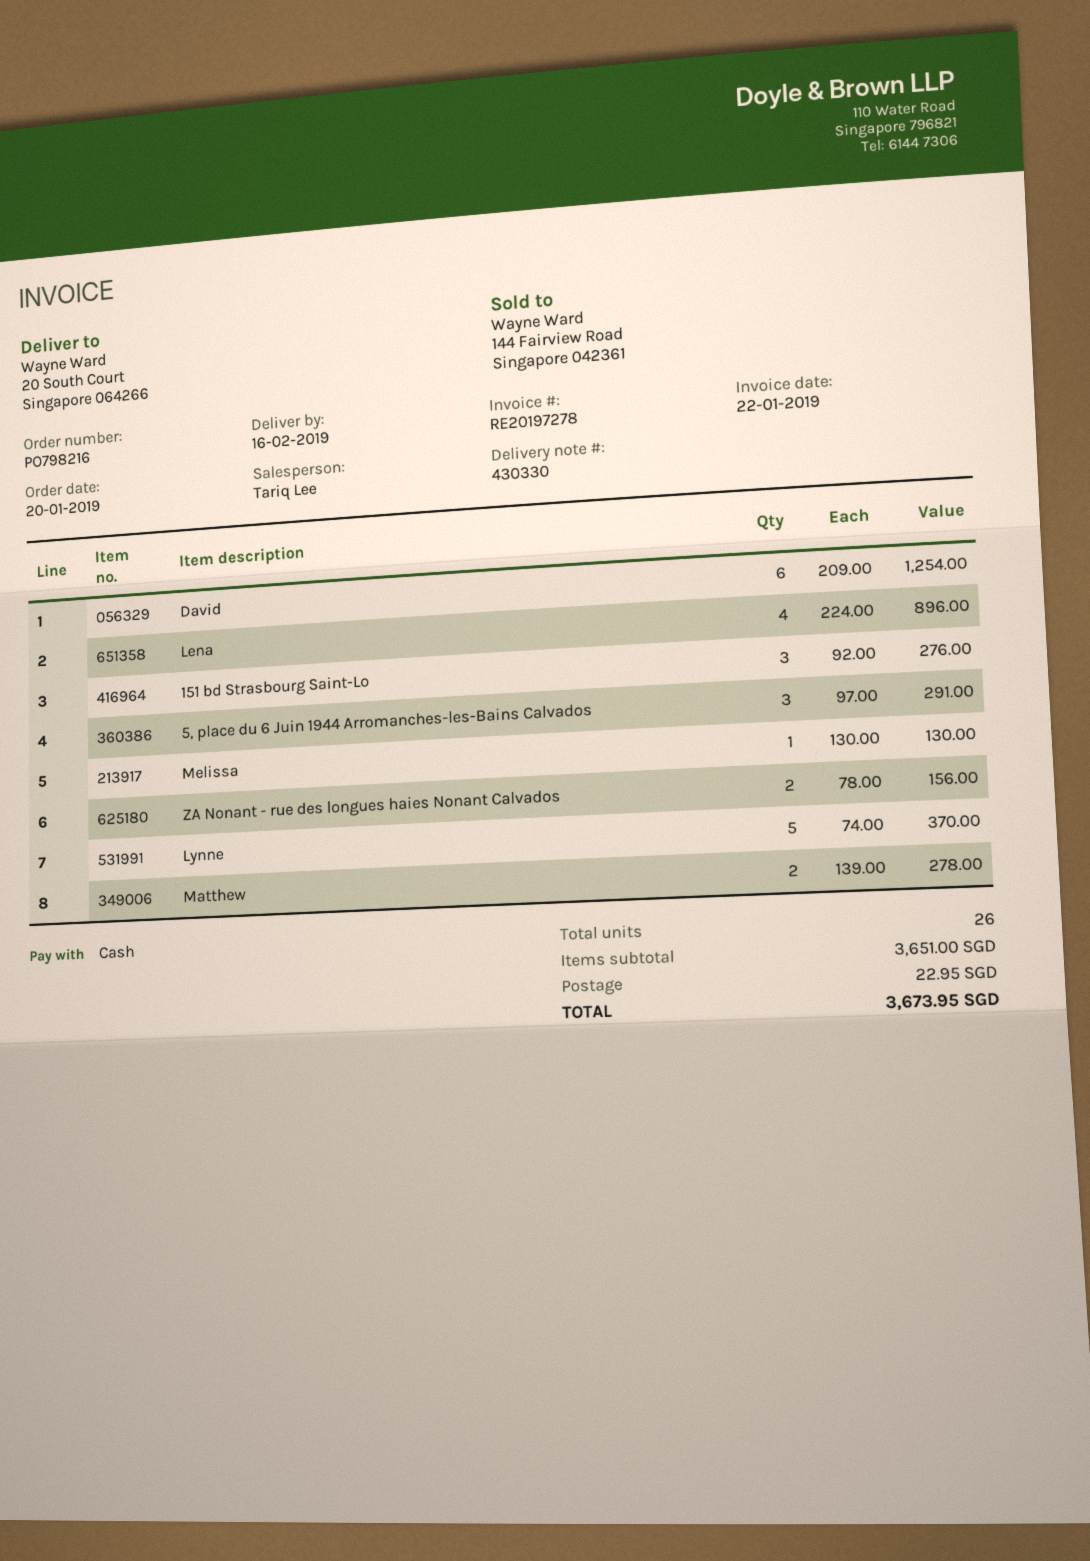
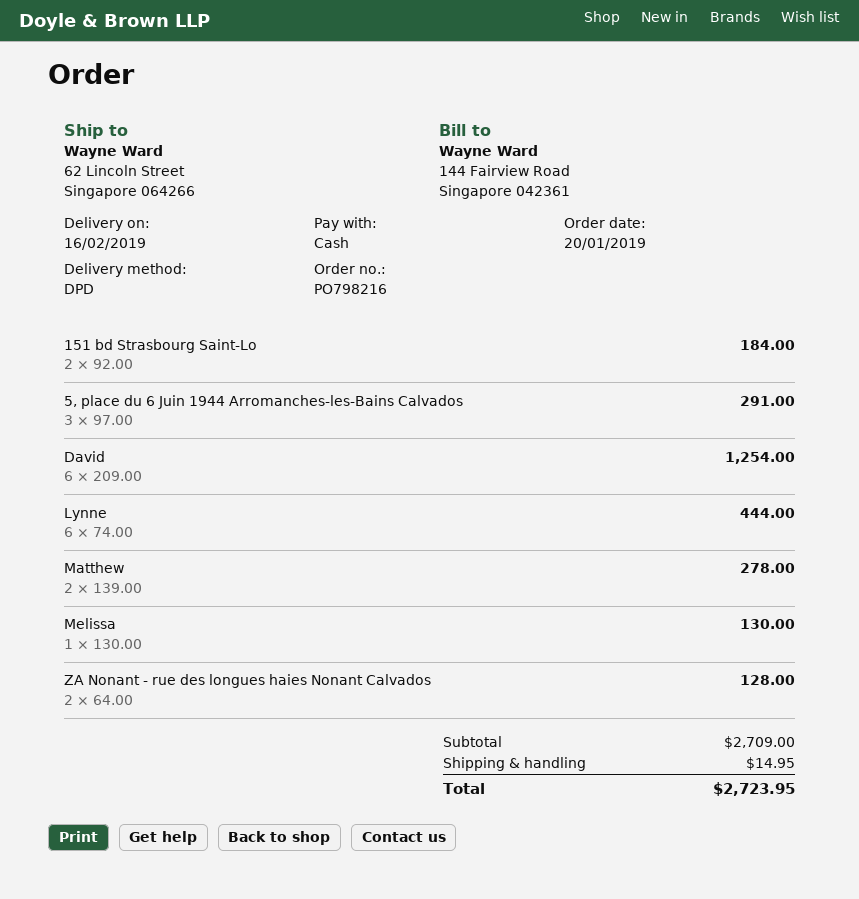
ship to: 20 South Court, Singapore 064266 -> 62 Lincoln Street, Singapore 064266
Lena: 4 x 224.00 = 896.00 -> none
151 bd Strasbourg Saint-Lo: 3 x 92.00 = 276.00 -> 2 x 92.00 = 184.00
ZA Nonant - rue des longues haies Nonant Calvados: 2 x 78.00 = 156.00 -> 2 x 64.00 = 128.00
Lynne: 5 x 74.00 = 370.00 -> 6 x 74.00 = 444.00
subtotal: 3651.00 -> 2709.00
shipping: 22.95 -> 14.95
total: 3673.95 -> 2723.95

